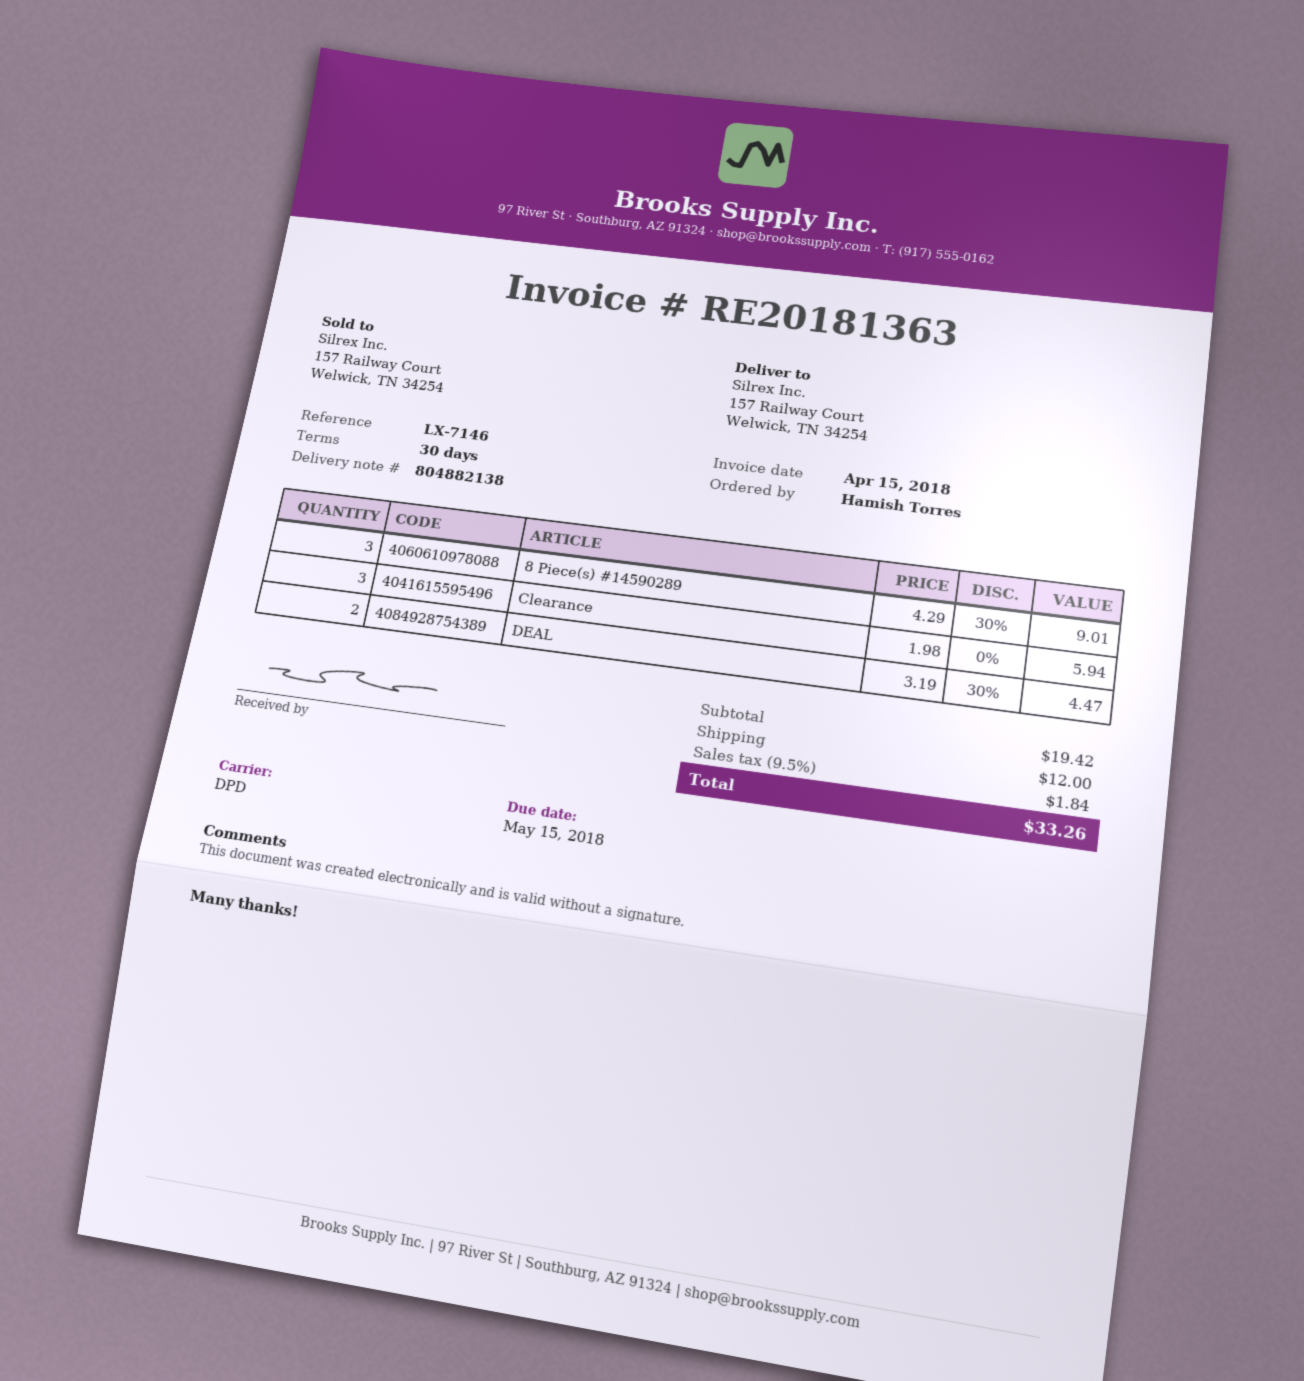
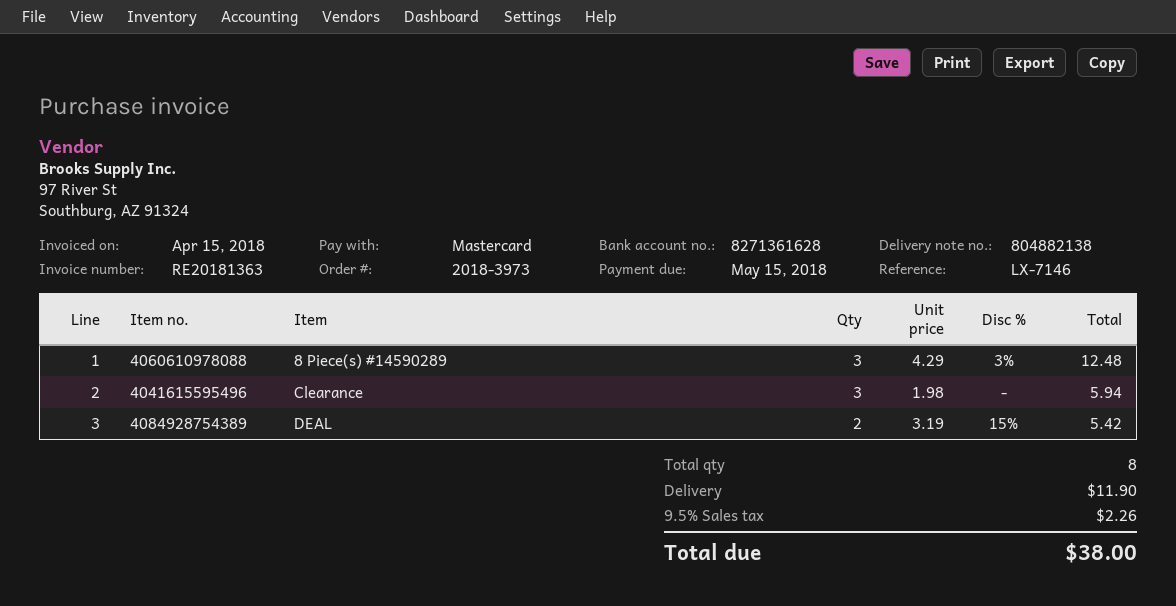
8 Piece(s) #14590289: 3 x 4.29 - 30% = 9.01 -> 3 x 4.29 - 3% = 12.48
DEAL: 2 x 3.19 - 30% = 4.47 -> 2 x 3.19 - 15% = 5.42
shipping: 12.00 -> 11.90
tax: 9.5% = 1.84 -> 9.5% = 2.26
total: 33.26 -> 38.00

